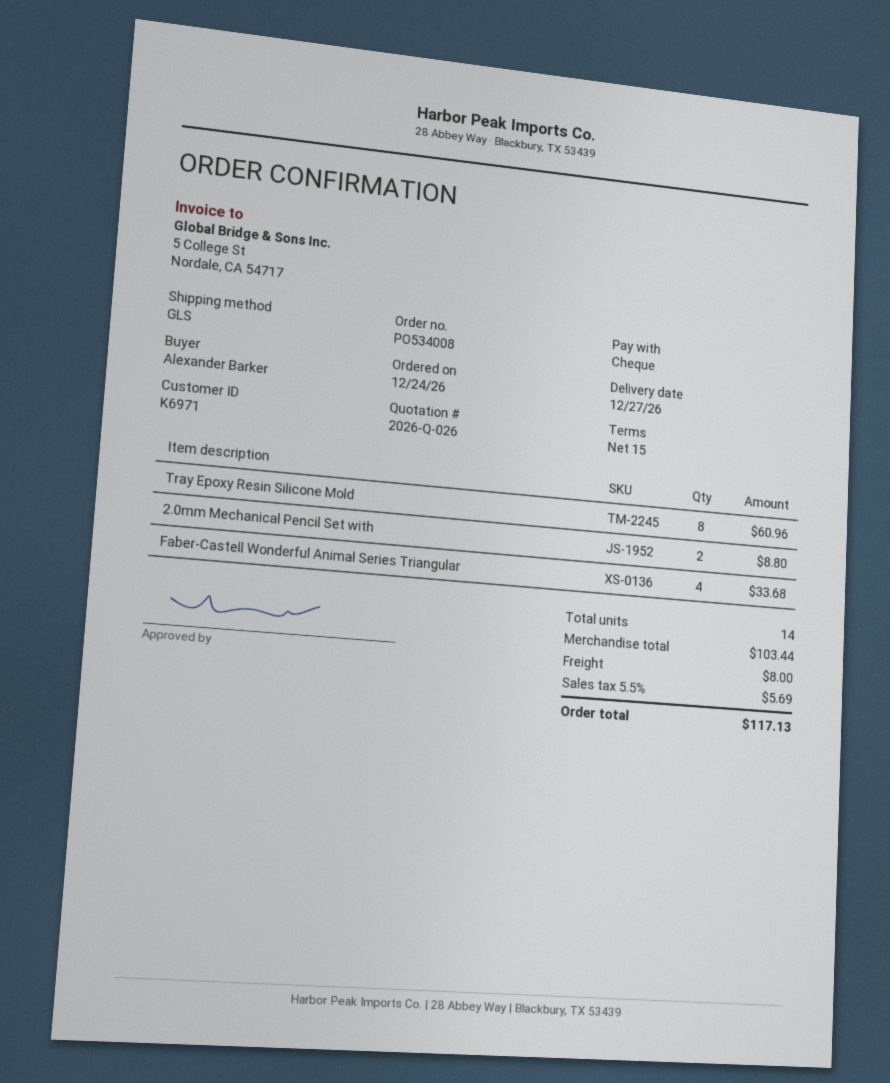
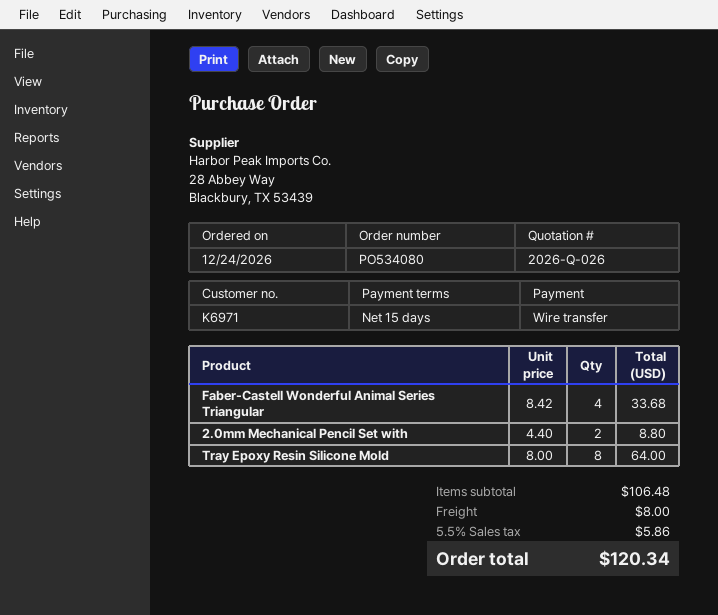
order number: PO534008 -> PO534080
payment method: cheque -> bank transfer
Tray Epoxy Resin Silicone Mold: 8 for 60.96 -> 8 for 64.00
subtotal: 103.44 -> 106.48
tax: 5.5% = 5.69 -> 5.5% = 5.86
total: 117.13 -> 120.34

